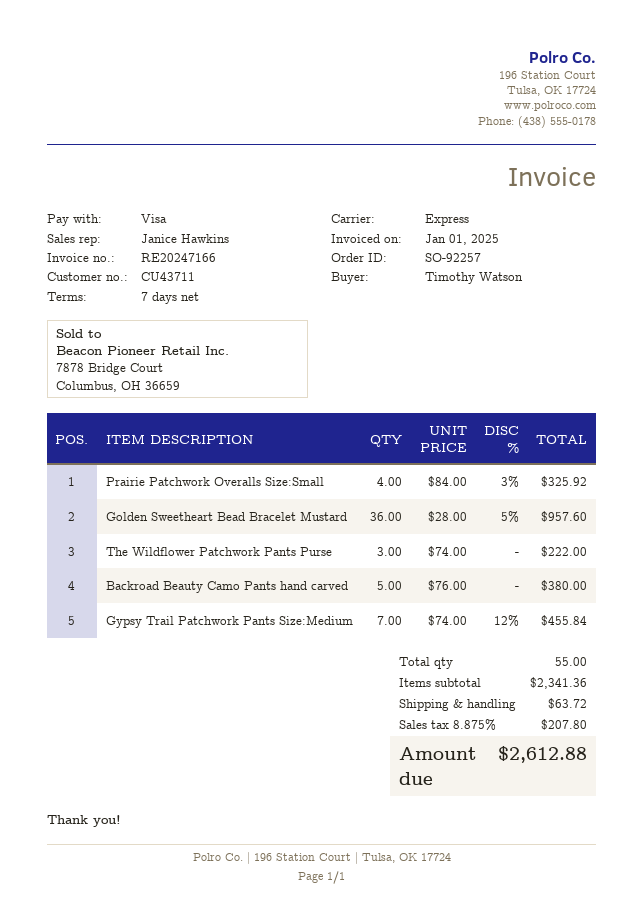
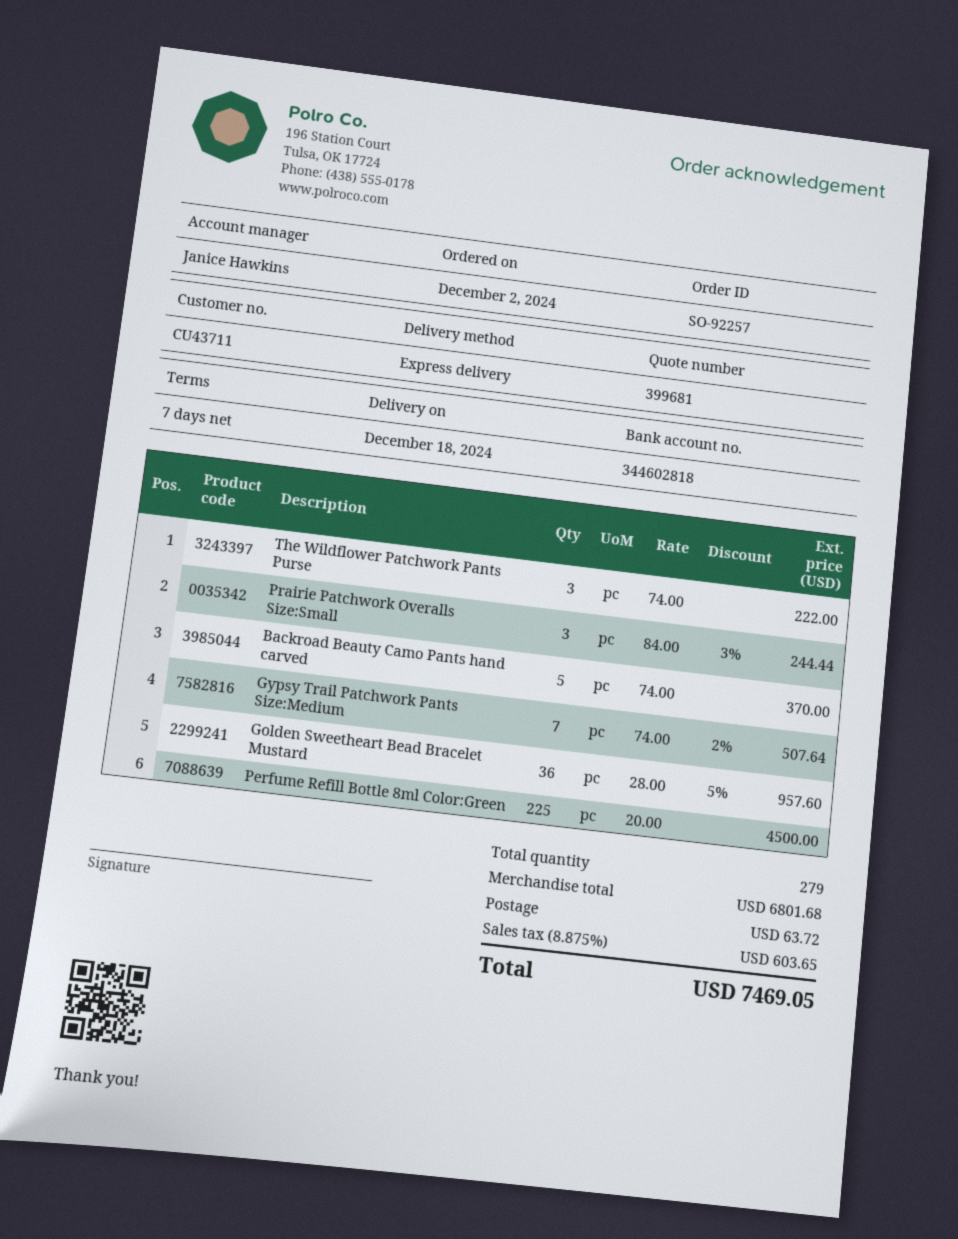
Prairie Patchwork Overalls Size:Small: 4 x 84.00 - 3% = 325.92 -> 3 x 84.00 - 3% = 244.44
Backroad Beauty Camo Pants hand carved: 5 x 76.00 = 380.00 -> 5 x 74.00 = 370.00
Gypsy Trail Patchwork Pants Size:Medium: 7 x 74.00 - 12% = 455.84 -> 7 x 74.00 - 2% = 507.64
Perfume Refill Bottle 8ml Color:Green: none -> 225 x 20.00 = 4500.00
total quantity: 55 -> 279
subtotal: 2341.36 -> 6801.68
tax: 8.875% = 207.80 -> 8.875% = 603.65
total: 2612.88 -> 7469.05

